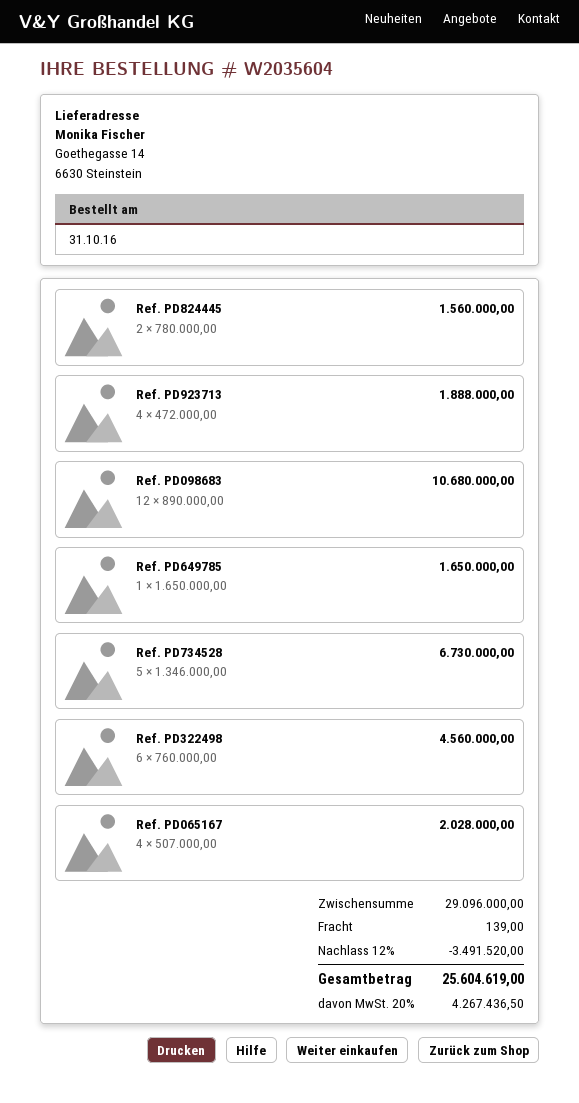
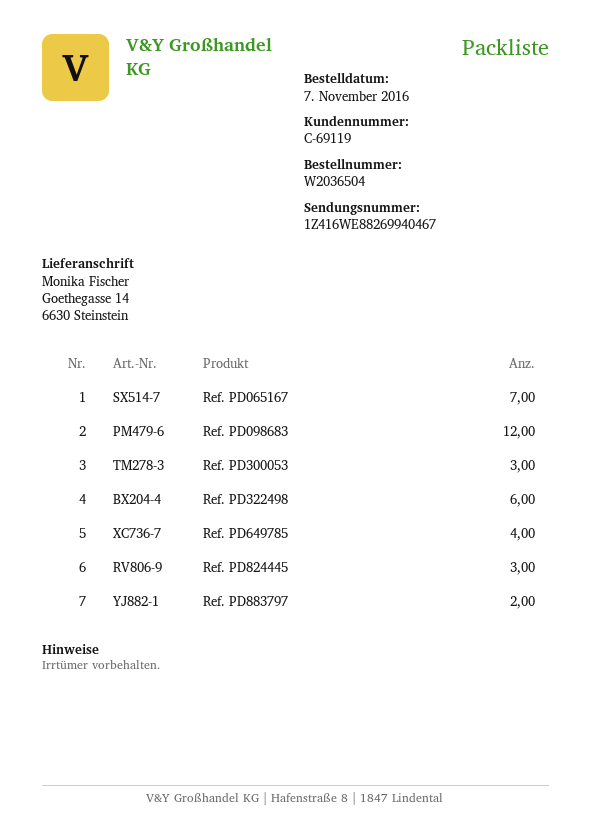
order number: W2035604 -> W2036504
order date: 2016-10-31 -> 2016-11-07
Ref. PD824445: 2 -> 3
Ref. PD923713: 4 -> none
Ref. PD649785: 1 -> 4
Ref. PD734528: 5 -> none
Ref. PD065167: 4 -> 7
Ref. PD300053: none -> 3
Ref. PD883797: none -> 2

